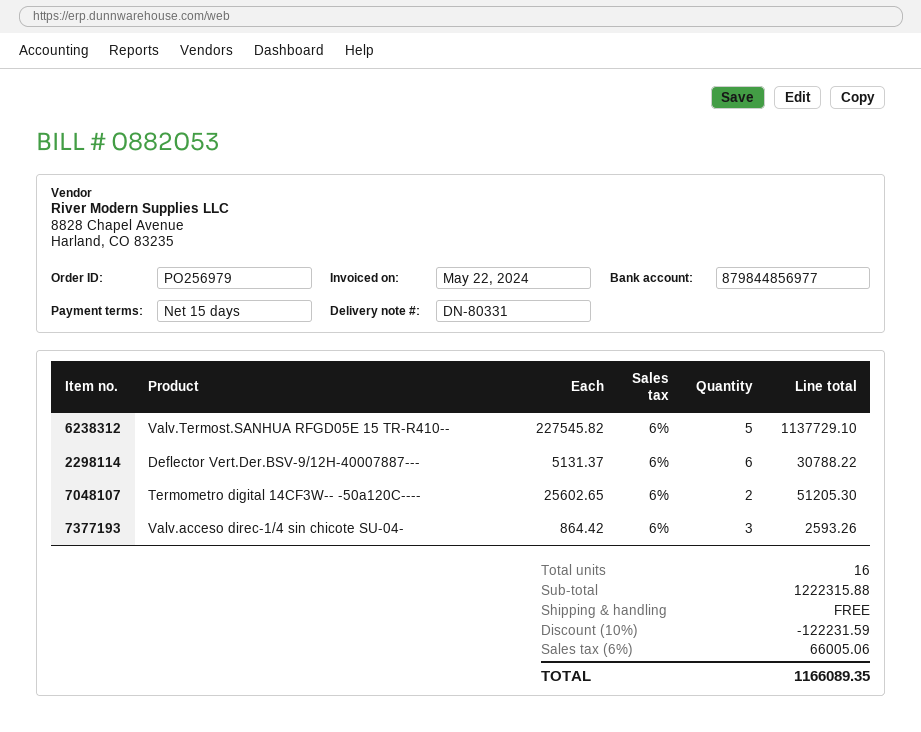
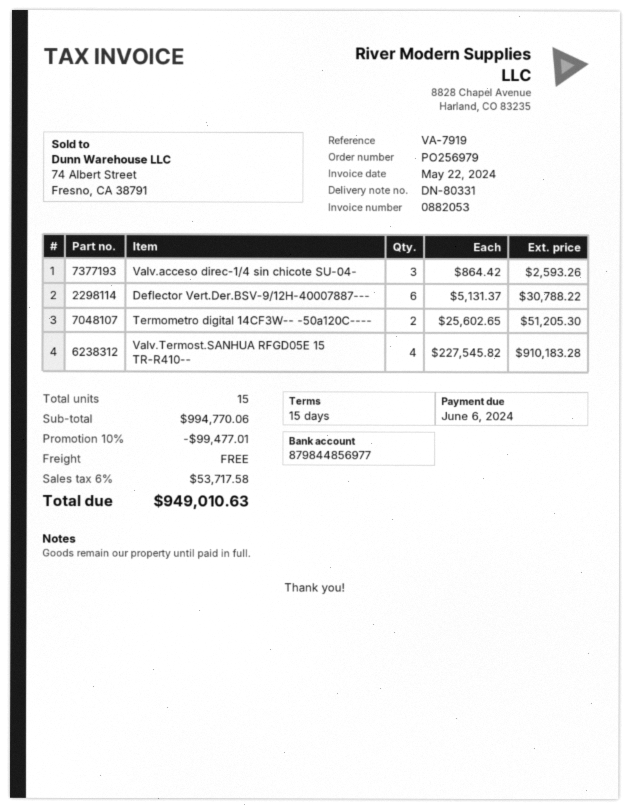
Valv.Termost.SANHUA RFGD05E 15 TR-R410--: 5 x 227545.82 = 1137729.10 -> 4 x 227545.82 = 910183.28
total quantity: 16 -> 15
subtotal: 1222315.88 -> 994770.06
discount: 10% = 122231.59 -> 10% = 99477.01
tax: 6% = 66005.06 -> 6% = 53717.58
total: 1166089.35 -> 949010.63

